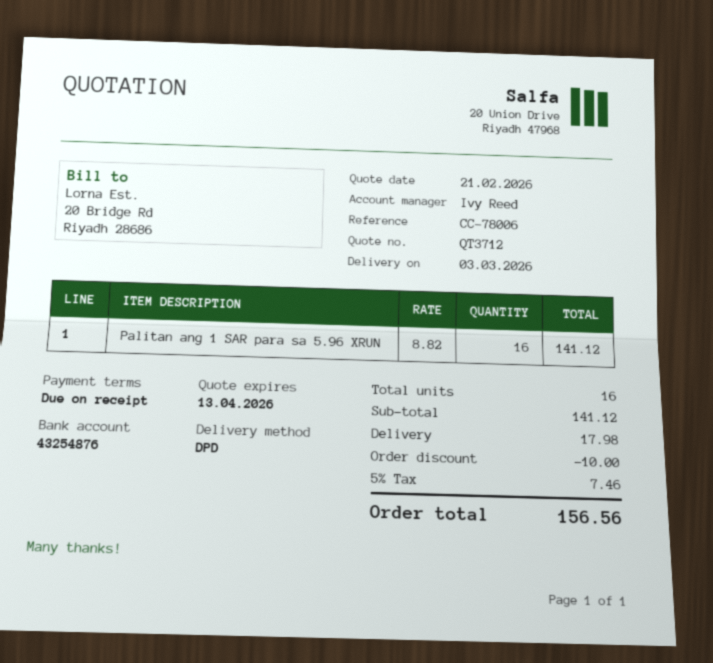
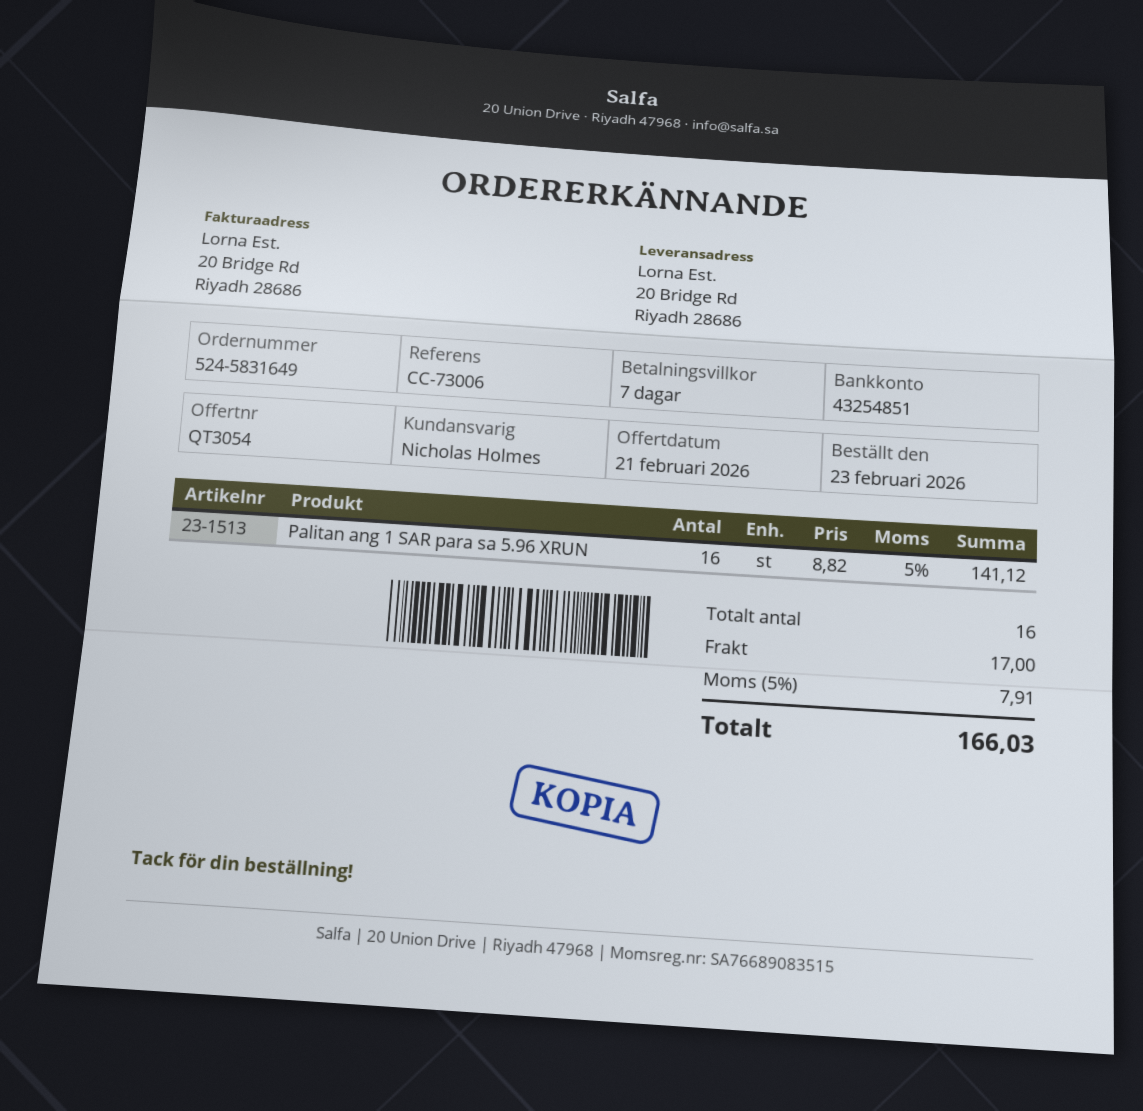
quote number: QT3712 -> QT3054
payment terms: on receipt -> 7 days
reference: CC-78006 -> CC-73006
sales rep: Ivy Reed -> Nicholas Holmes
bank account: 43254876 -> 43254851
discount: 10.00 -> none
shipping: 17.98 -> 17.00
tax: 5% = 7.46 -> 5% = 7.91
total: 156.56 -> 166.03

